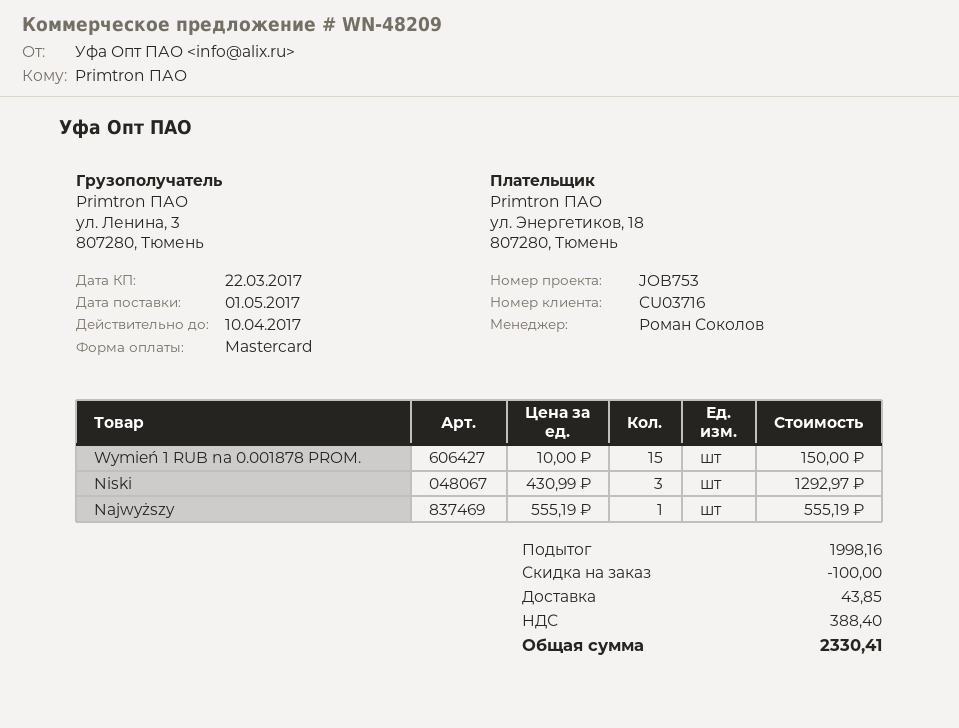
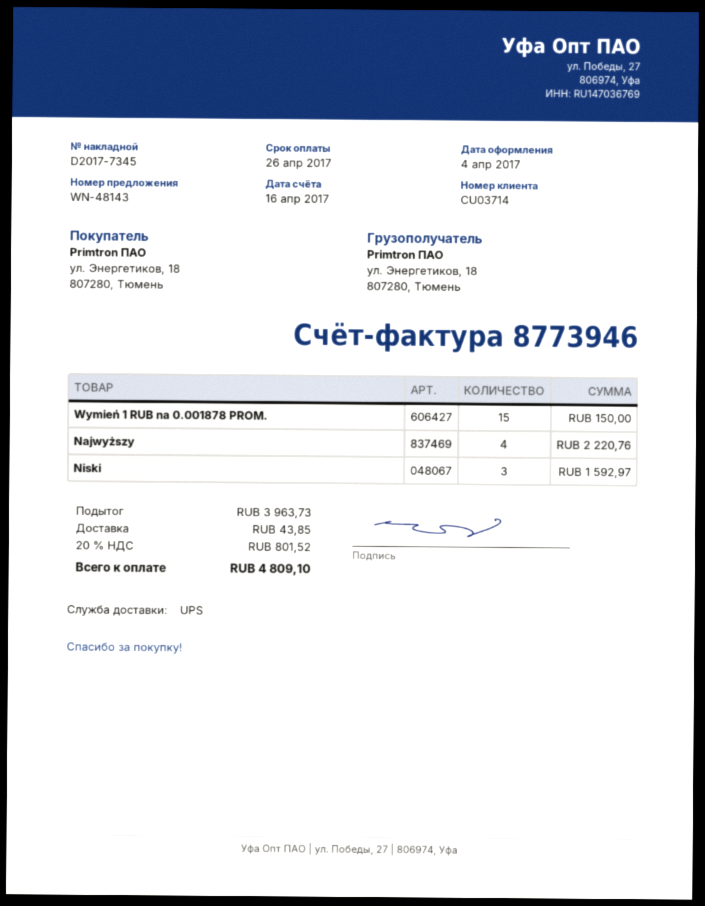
quote number: WN-48209 -> WN-48143
customer number: CU03716 -> CU03714
ship to: ул. Ленина, 3, 807280, Тюмень -> ул. Энергетиков, 18, 807280, Тюмень
Niski: 3 for 1292.97 -> 3 for 1592.97
Najwyższy: 1 for 555.19 -> 4 for 2220.76
subtotal: 1998.16 -> 3963.73
discount: 100.00 -> none
tax: 388.40 -> 801.52
total: 2330.41 -> 4809.10

